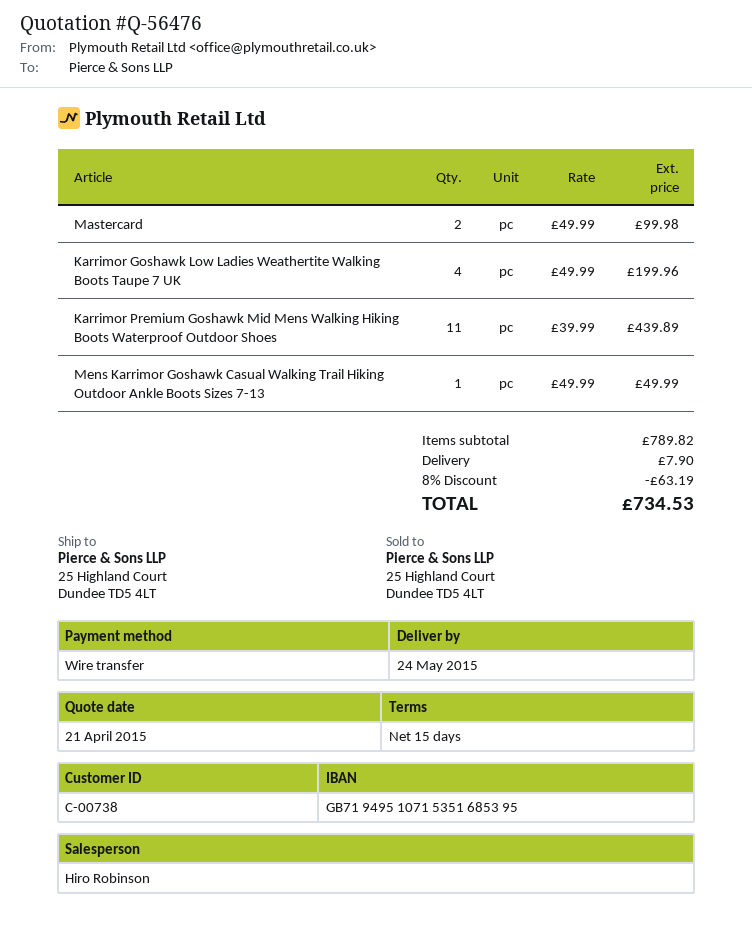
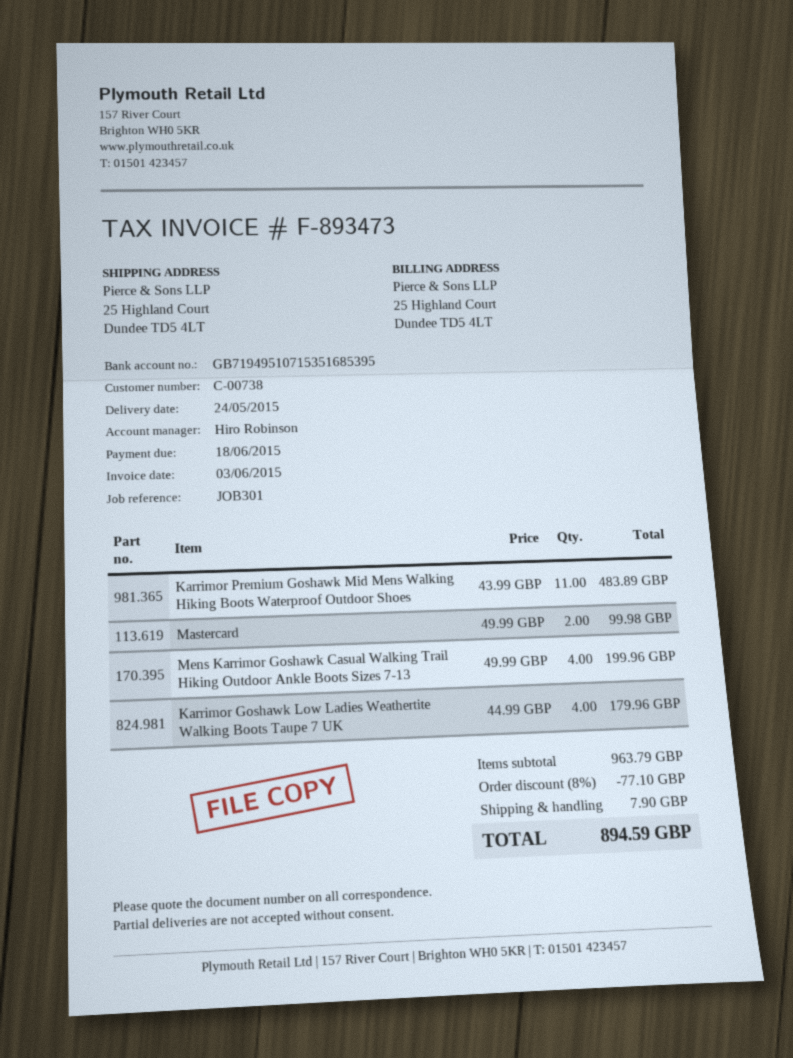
Karrimor Goshawk Low Ladies Weathertite Walking Boots Taupe 7 UK: 4 x 49.99 = 199.96 -> 4 x 44.99 = 179.96
Karrimor Premium Goshawk Mid Mens Walking Hiking Boots Waterproof Outdoor Shoes: 11 x 39.99 = 439.89 -> 11 x 43.99 = 483.89
Mens Karrimor Goshawk Casual Walking Trail Hiking Outdoor Ankle Boots Sizes 7-13: 1 x 49.99 = 49.99 -> 4 x 49.99 = 199.96
subtotal: 789.82 -> 963.79
discount: 8% = 63.19 -> 8% = 77.10
total: 734.53 -> 894.59

